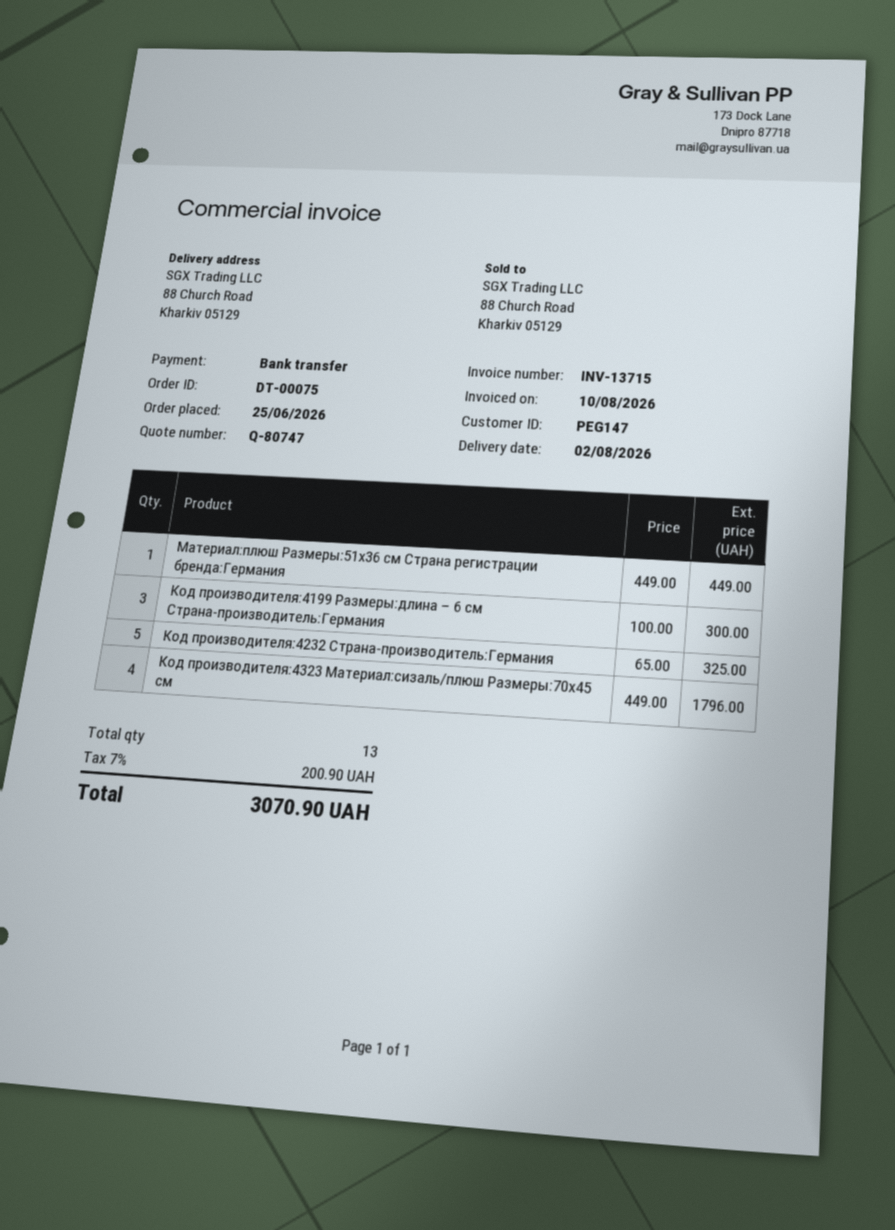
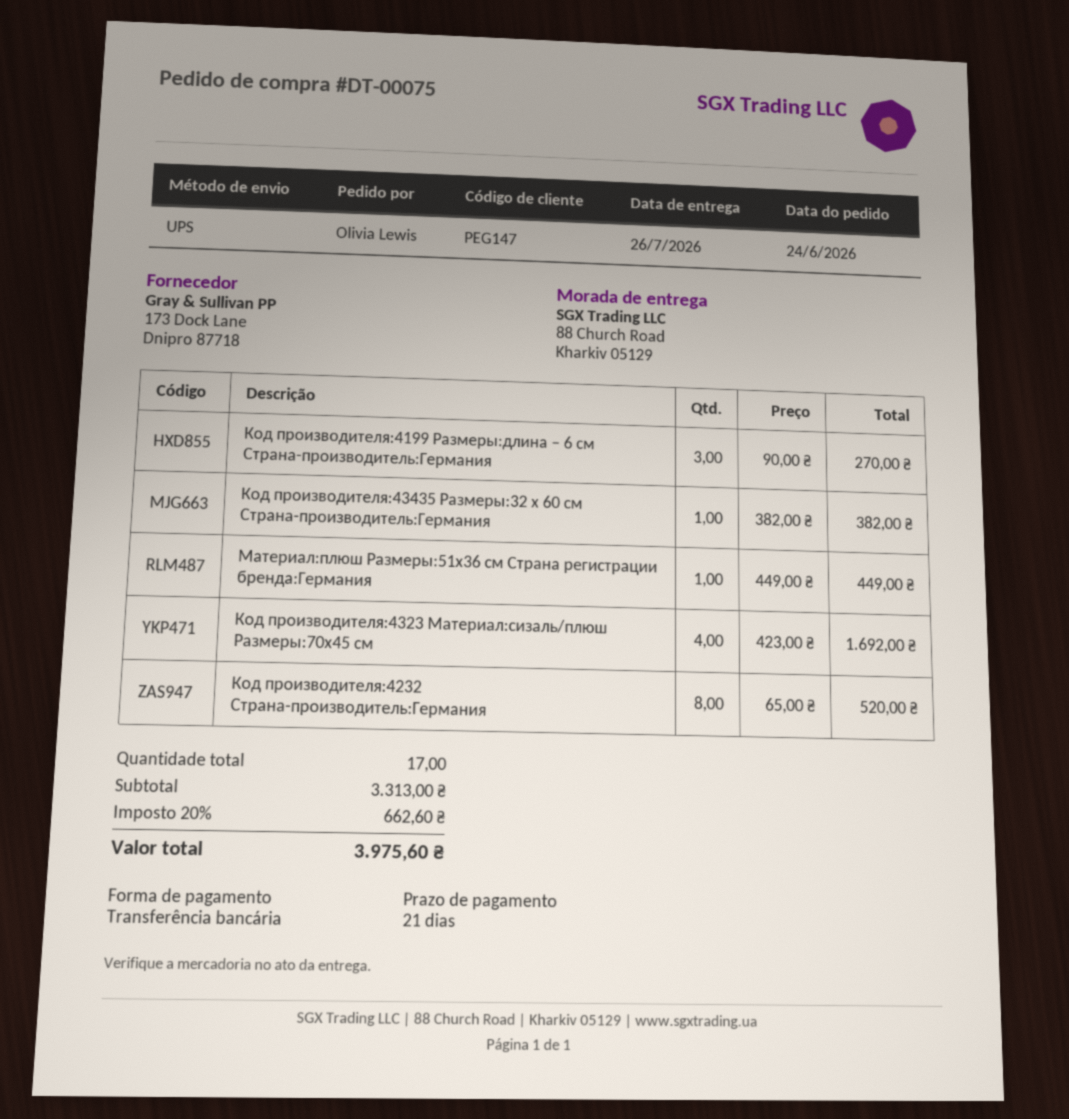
order date: 2026-06-25 -> 2026-06-24
delivery date: 2026-08-02 -> 2026-07-26
Код производителя:4199 Размеры:длина – 6 см Страна-производитель:Германия: 3 x 100.00 = 300.00 -> 3 x 90.00 = 270.00
Код производителя:4232 Страна-производитель:Германия: 5 x 65.00 = 325.00 -> 8 x 65.00 = 520.00
Код производителя:4323 Материал:сизаль/плюш Размеры:70х45 см: 4 x 449.00 = 1796.00 -> 4 x 423.00 = 1692.00
Код производителя:43435 Размеры:32 х 60 см Страна-производитель:Германия: none -> 1 x 382.00 = 382.00
total quantity: 13 -> 17
tax: 7% = 200.90 -> 20% = 662.60
total: 3070.90 -> 3975.60

